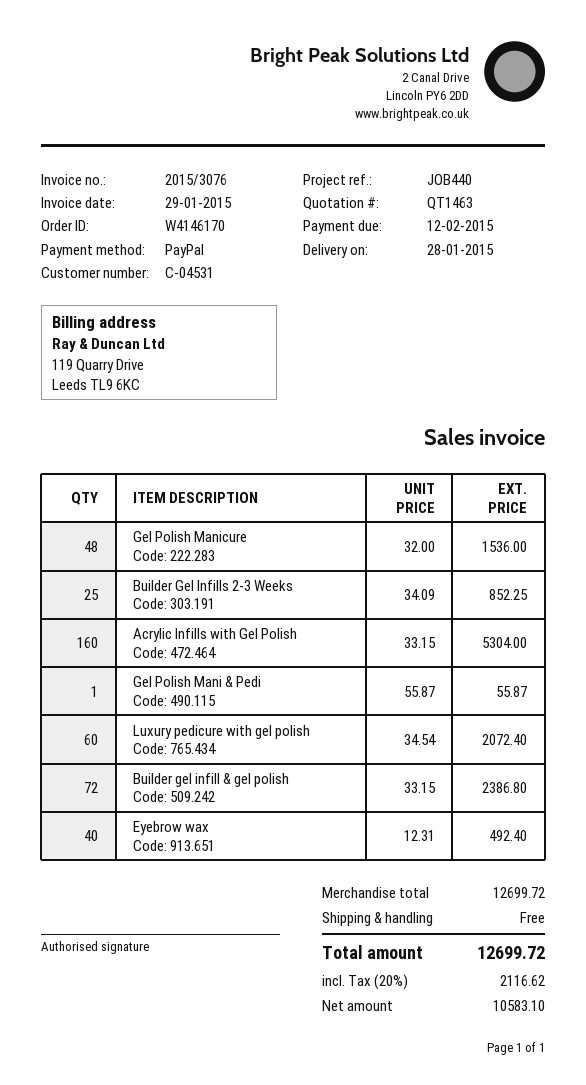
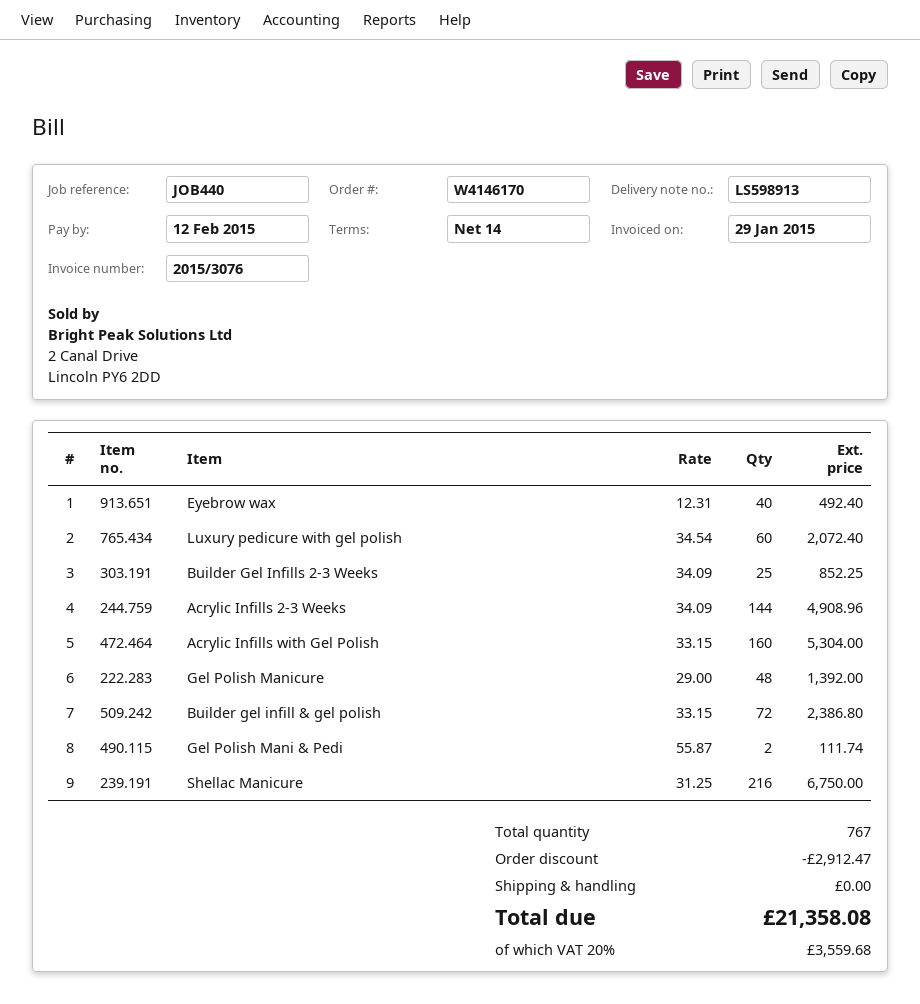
Gel Polish Manicure: 48 x 32.00 = 1536.00 -> 48 x 29.00 = 1392.00
Gel Polish Mani & Pedi: 1 x 55.87 = 55.87 -> 2 x 55.87 = 111.74
Acrylic Infills 2-3 Weeks: none -> 144 x 34.09 = 4908.96
Shellac Manicure: none -> 216 x 31.25 = 6750.00
discount: none -> 2912.47
tax: 20% = 2116.62 -> 20% = 3559.68
total: 12699.72 -> 21358.08

